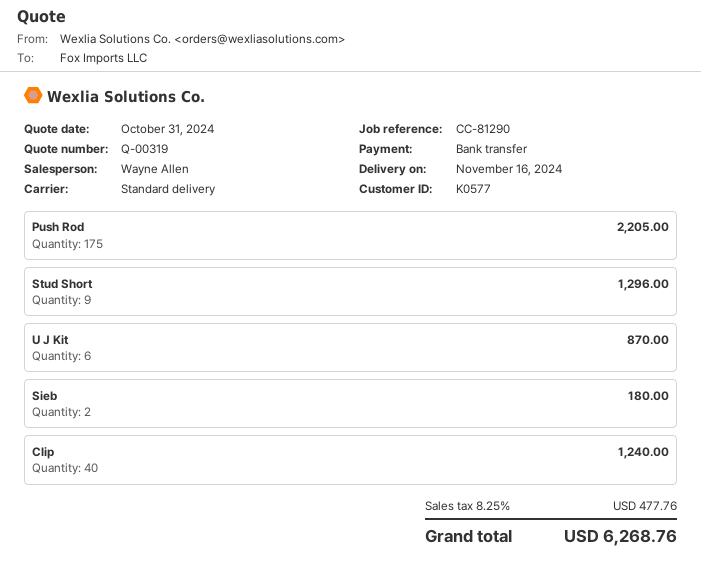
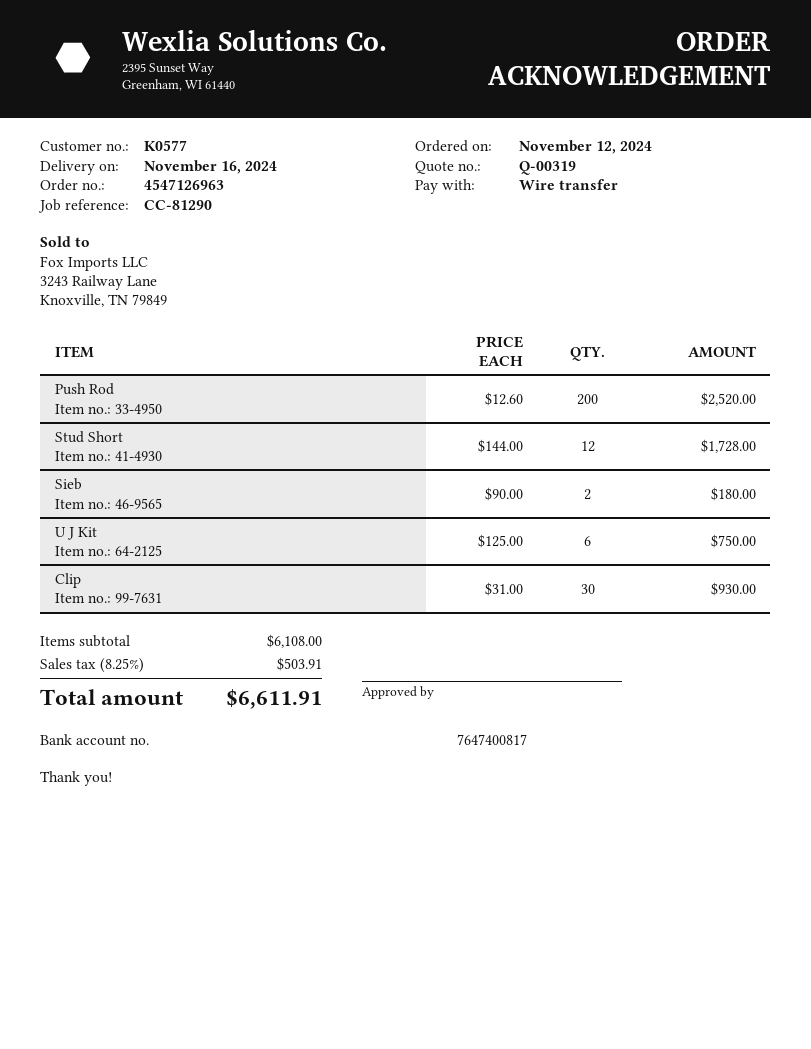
Push Rod: 175 for 2205.00 -> 200 for 2520.00
Stud Short: 9 for 1296.00 -> 12 for 1728.00
U J Kit: 6 for 870.00 -> 6 for 750.00
Clip: 40 for 1240.00 -> 30 for 930.00
tax: 8.25% = 477.76 -> 8.25% = 503.91
total: 6268.76 -> 6611.91

